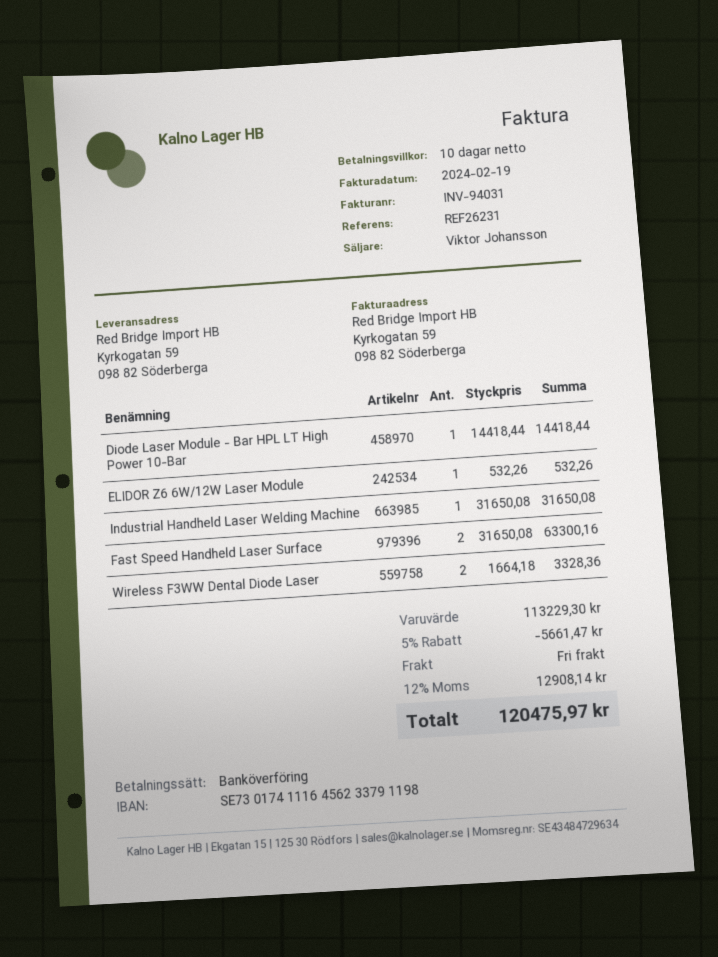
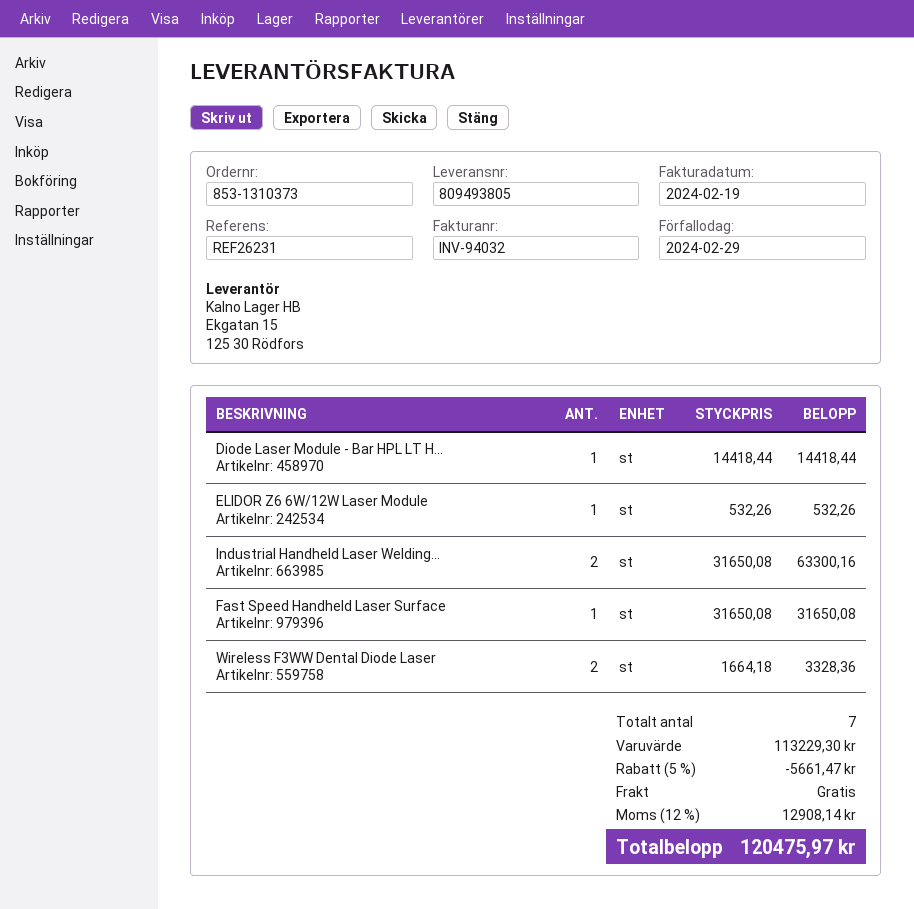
invoice number: INV-94031 -> INV-94032
Industrial Handheld Laser Welding Machine: 1 x 31650.08 = 31650.08 -> 2 x 31650.08 = 63300.16
Fast Speed Handheld Laser Surface: 2 x 31650.08 = 63300.16 -> 1 x 31650.08 = 31650.08

